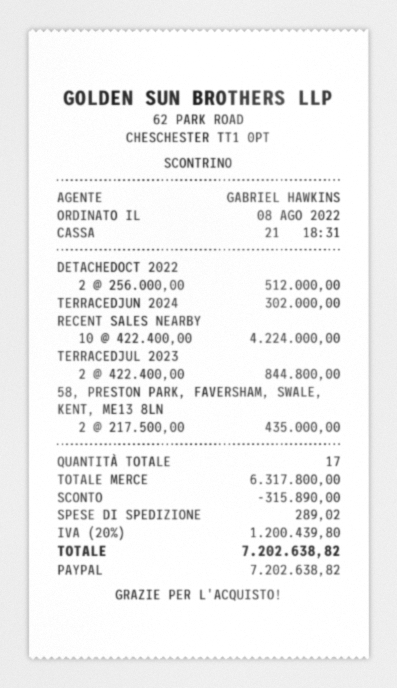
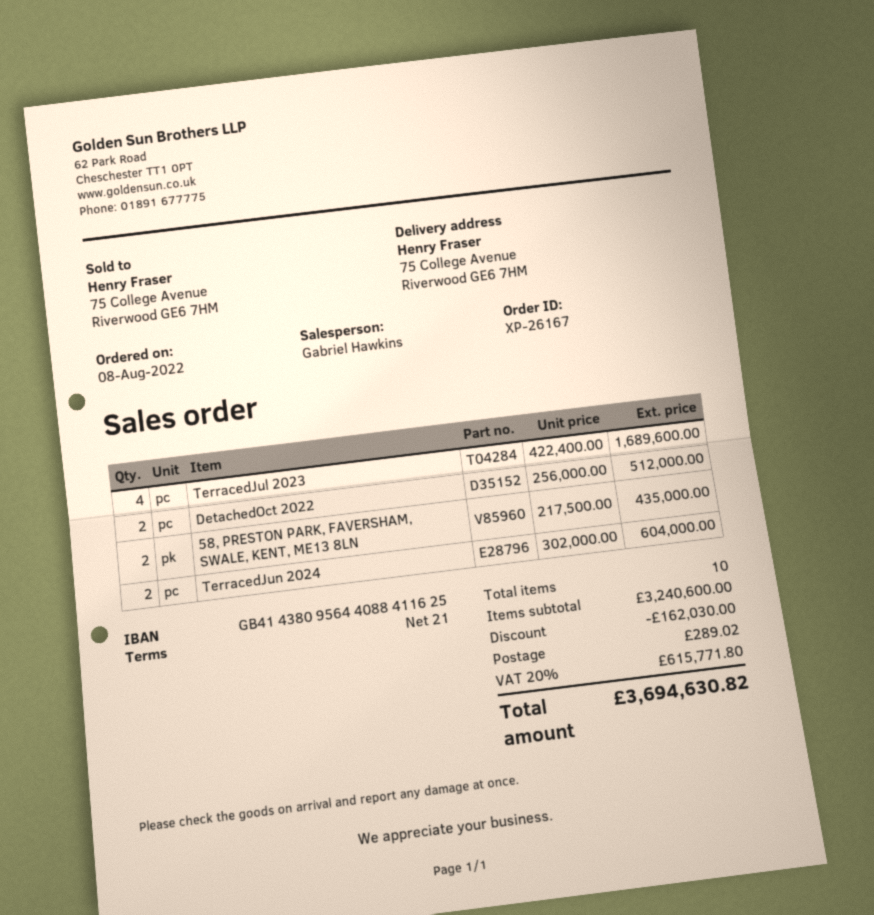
TERRACEDJUN 2024: 1 x 302000.00 = 302000.00 -> 2 x 302000.00 = 604000.00
RECENT SALES NEARBY: 10 x 422400.00 = 4224000.00 -> none
TERRACEDJUL 2023: 2 x 422400.00 = 844800.00 -> 4 x 422400.00 = 1689600.00
total quantity: 17 -> 10
subtotal: 6317800.00 -> 3240600.00
discount: 315890.00 -> 162030.00
tax: 20% = 1200439.80 -> 20% = 615771.80
total: 7202638.82 -> 3694630.82

